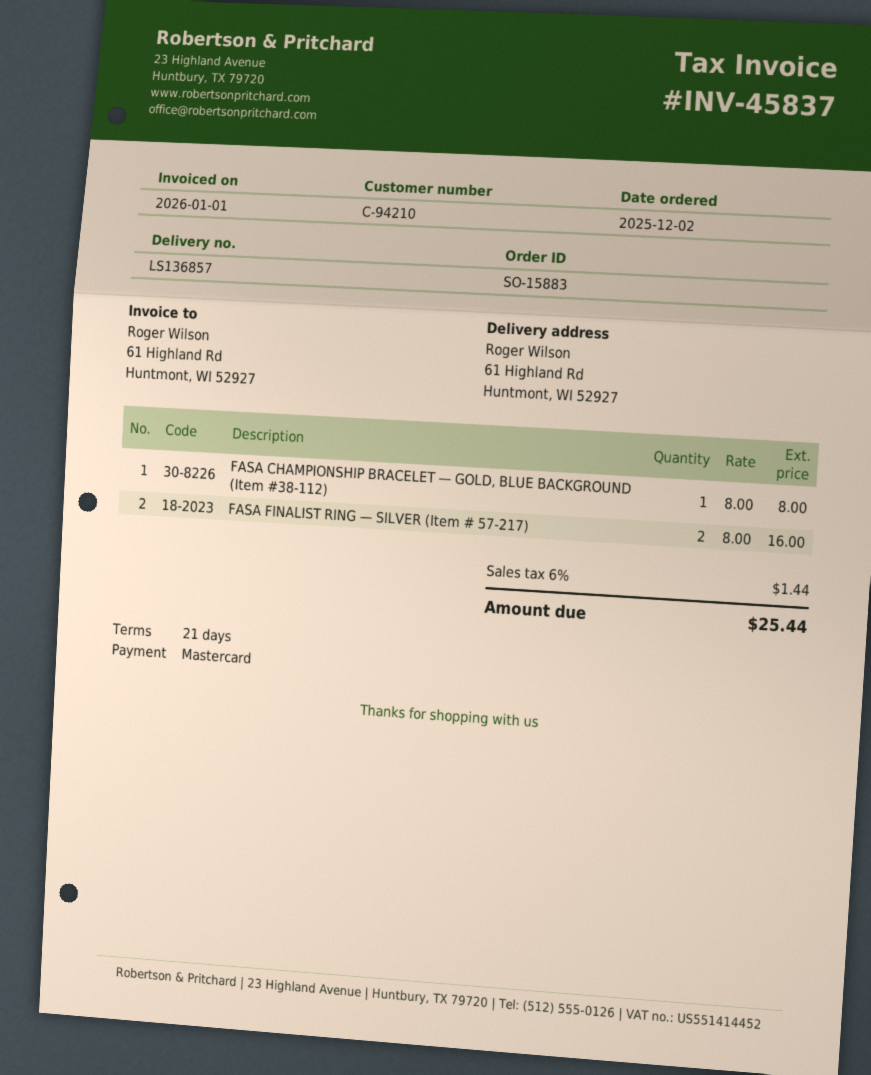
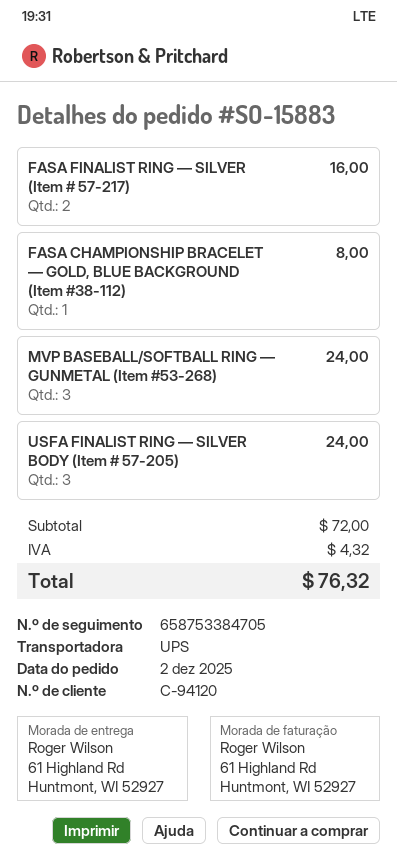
customer number: C-94210 -> C-94120
MVP BASEBALL/SOFTBALL RING — GUNMETAL (Item #53-268): none -> 3 for 24.00
USFA FINALIST RING — SILVER BODY (Item # 57-205): none -> 3 for 24.00
tax: 1.44 -> 4.32
total: 25.44 -> 76.32

